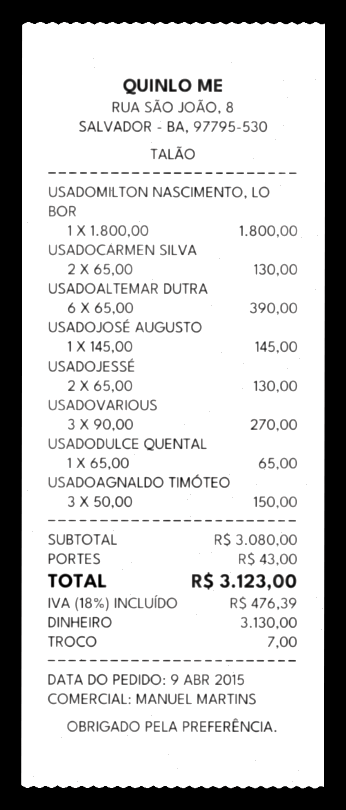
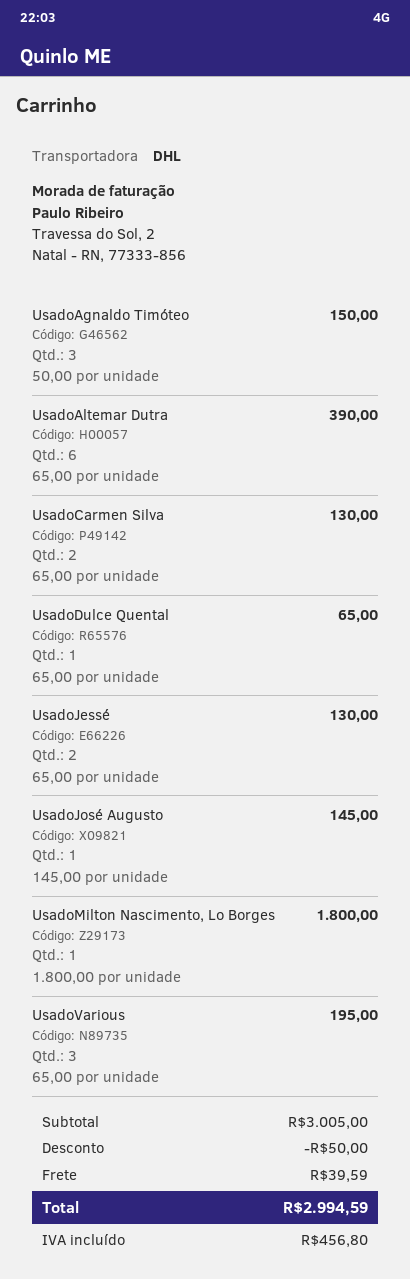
USADOVARIOUS: 3 x 90.00 = 270.00 -> 3 x 65.00 = 195.00
subtotal: 3080.00 -> 3005.00
discount: none -> 50.00
shipping: 43.00 -> 39.59
tax: 476.39 -> 456.80
total: 3123.00 -> 2994.59

